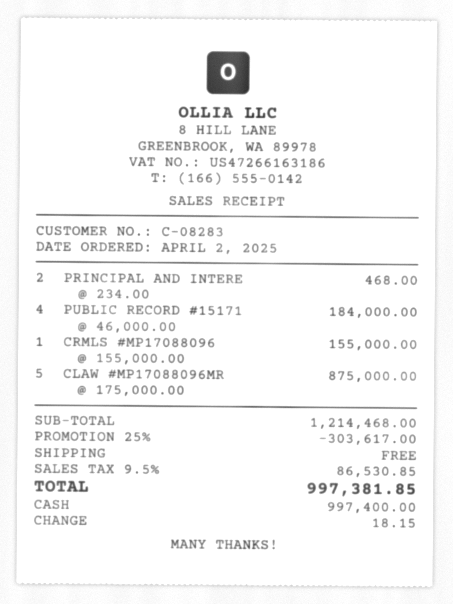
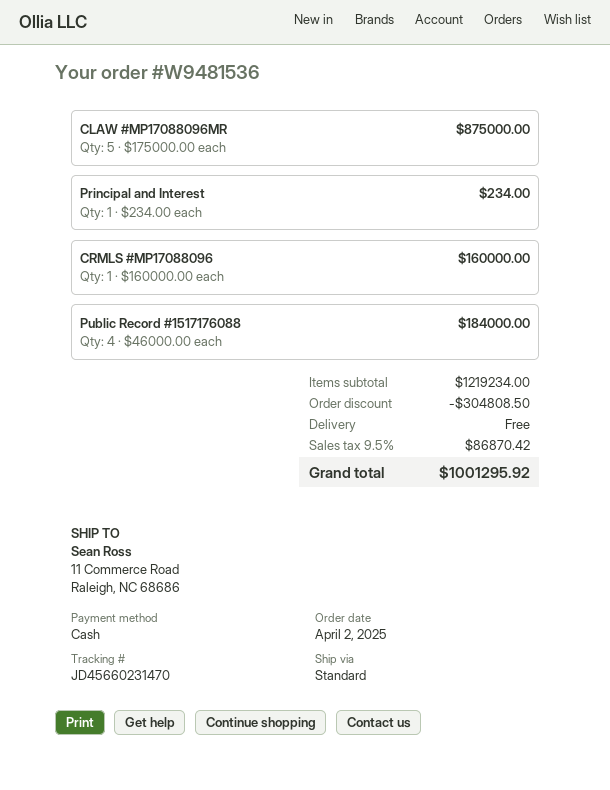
PRINCIPAL AND INTERE: 2 x 234.00 = 468.00 -> 1 x 234.00 = 234.00
CRMLS #MP17088096: 1 x 155000.00 = 155000.00 -> 1 x 160000.00 = 160000.00
subtotal: 1214468.00 -> 1219234.00
discount: 303617.00 -> 304808.50
tax: 9.5% = 86530.85 -> 9.5% = 86870.42
total: 997381.85 -> 1001295.92

